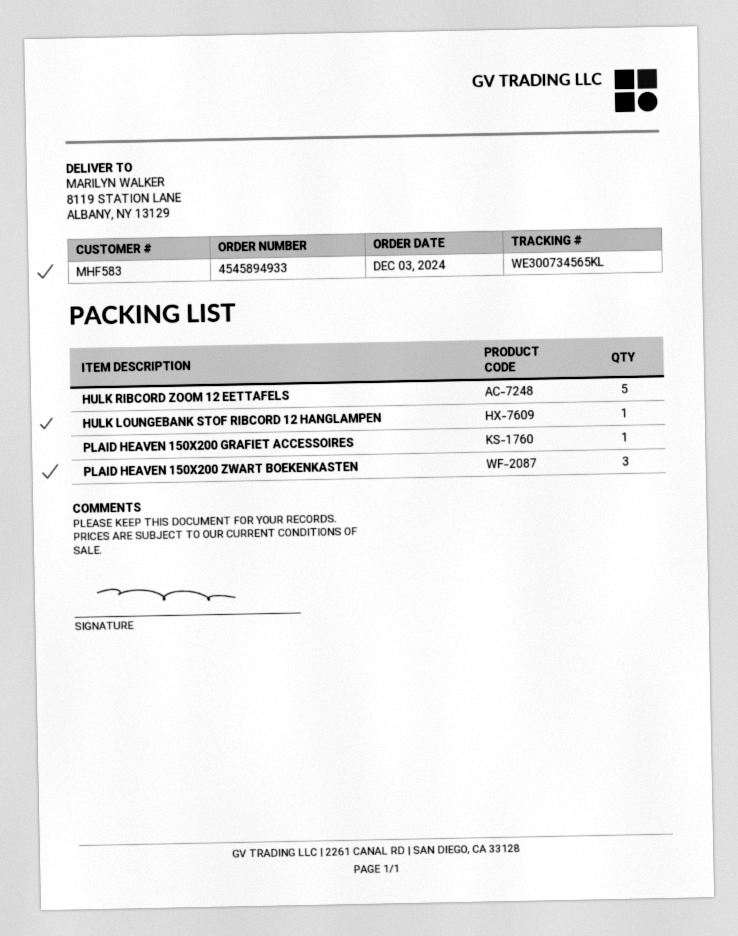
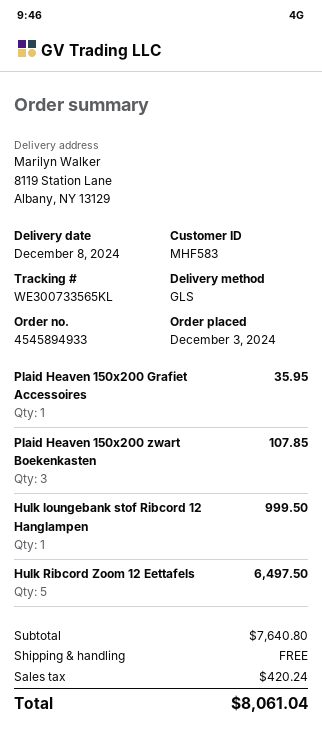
tracking number: WE300734565KL -> WE300733565KL

